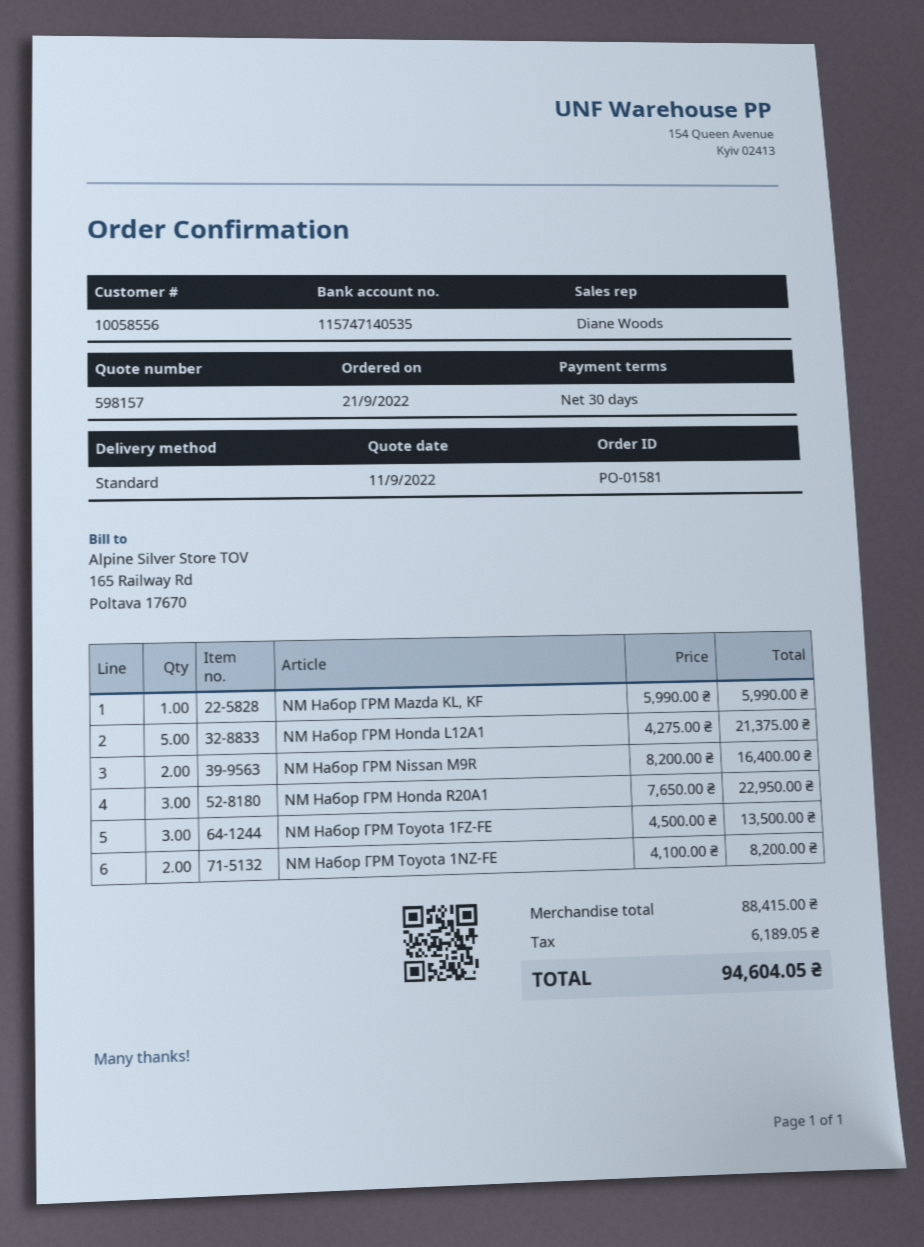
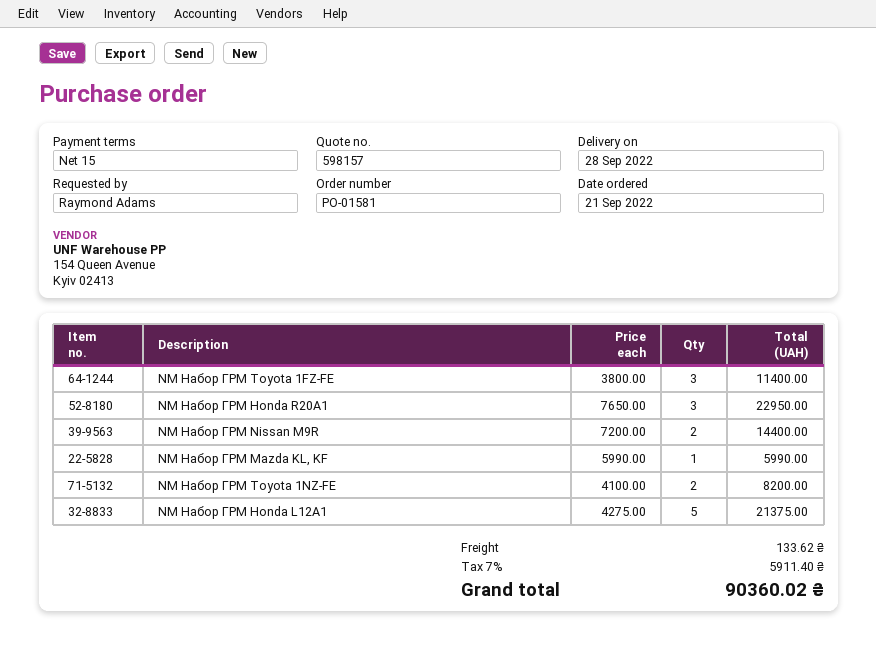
payment terms: 30 days -> 15 days
NM Набор ГРМ Nissan M9R: 2 x 8200.00 = 16400.00 -> 2 x 7200.00 = 14400.00
NM Набор ГРМ Toyota 1FZ-FE: 3 x 4500.00 = 13500.00 -> 3 x 3800.00 = 11400.00
shipping: none -> 133.62
tax: 6189.05 -> 5911.40
total: 94604.05 -> 90360.02

